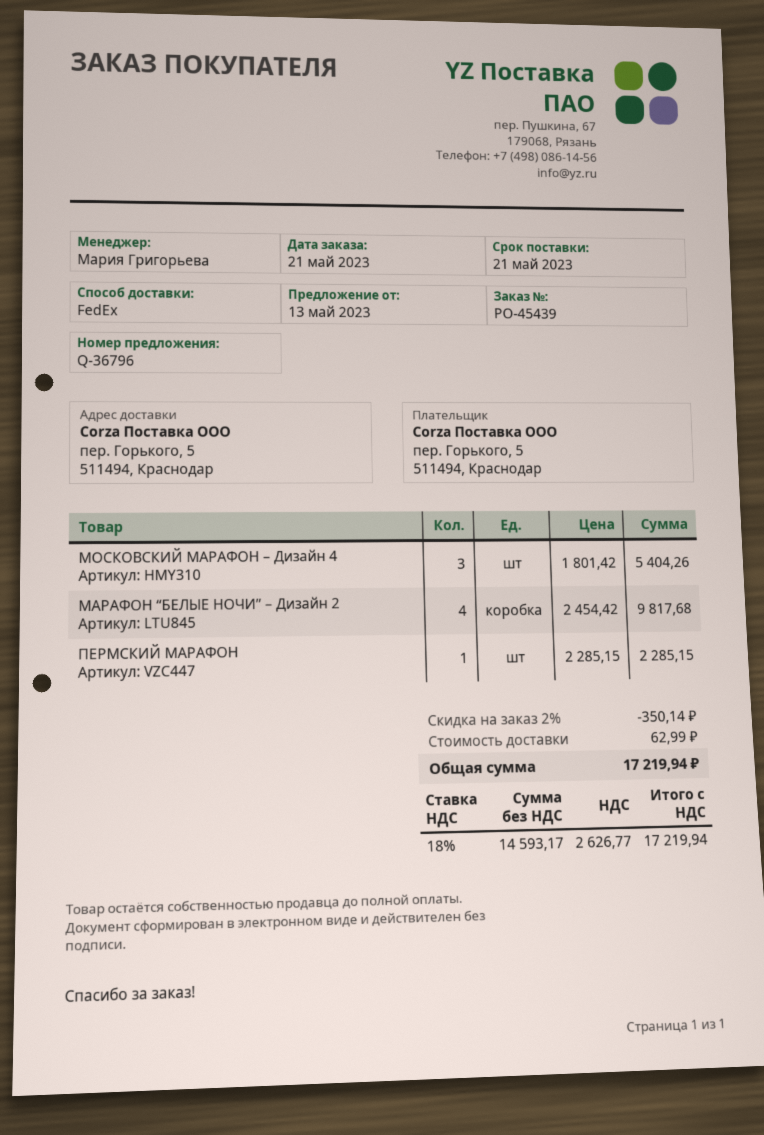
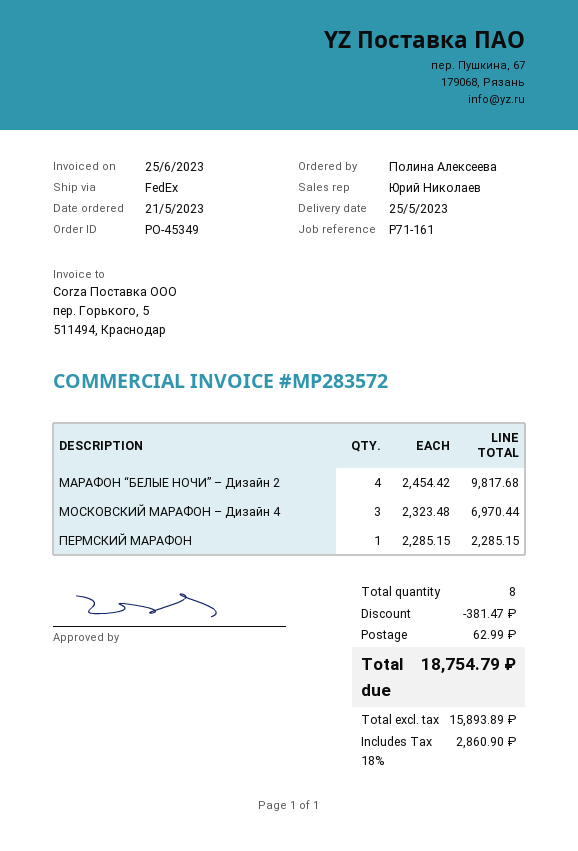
order number: PO-45439 -> PO-45349
delivery date: 2023-05-21 -> 2023-05-25
sales rep: Мария Григорьева -> Юрий Николаев
МОСКОВСКИЙ МАРАФОН – Дизайн 4: 3 x 1801.42 = 5404.26 -> 3 x 2323.48 = 6970.44
discount: 350.14 -> 381.47
net: 14593.17 -> 15893.89
tax: 18% = 2626.77 -> 18% = 2860.90
total: 17219.94 -> 18754.79

